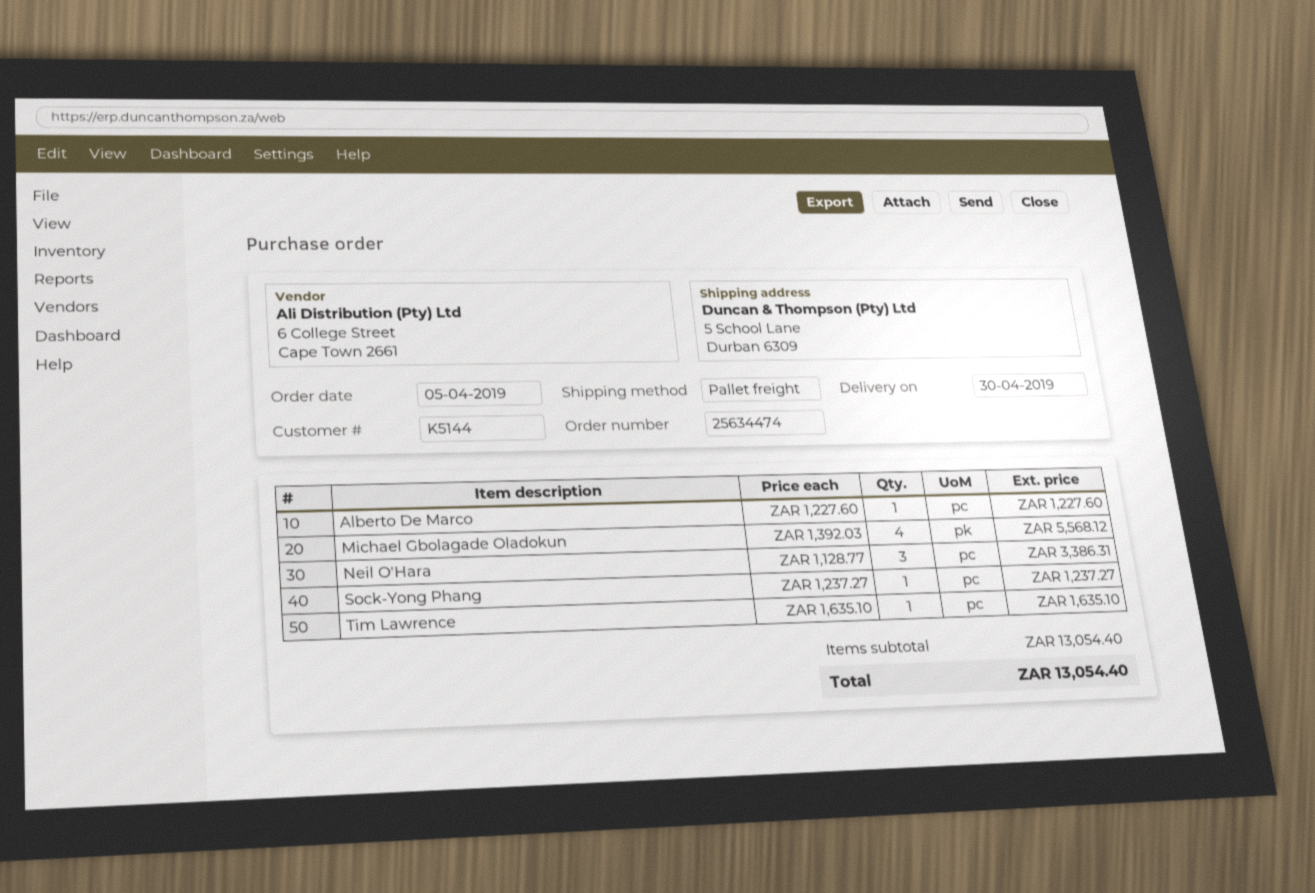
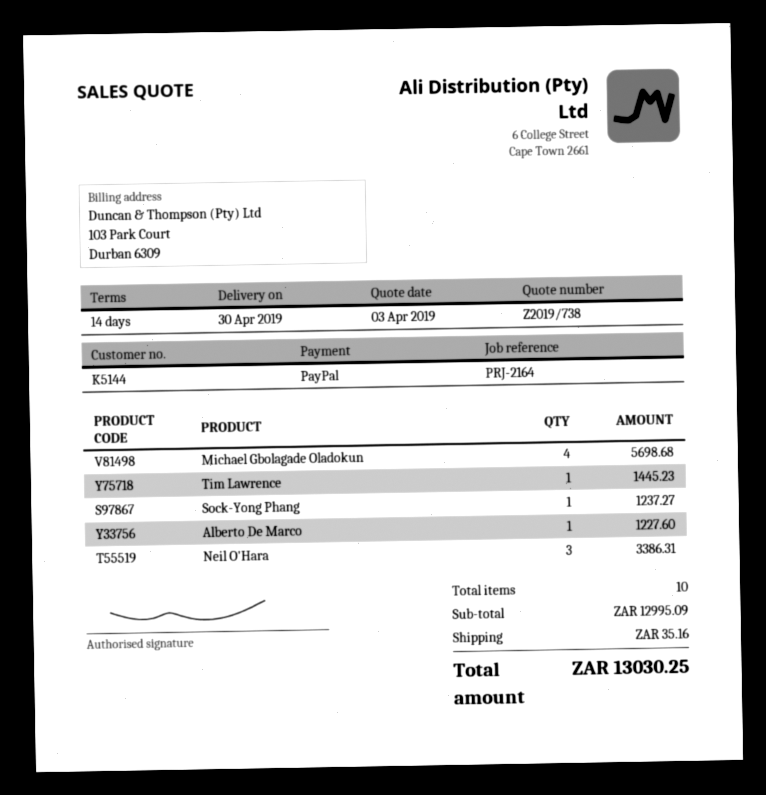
Michael Gbolagade Oladokun: 4 for 5568.12 -> 4 for 5698.68
Tim Lawrence: 1 for 1635.10 -> 1 for 1445.23
subtotal: 13054.40 -> 12995.09
shipping: none -> 35.16
total: 13054.40 -> 13030.25

